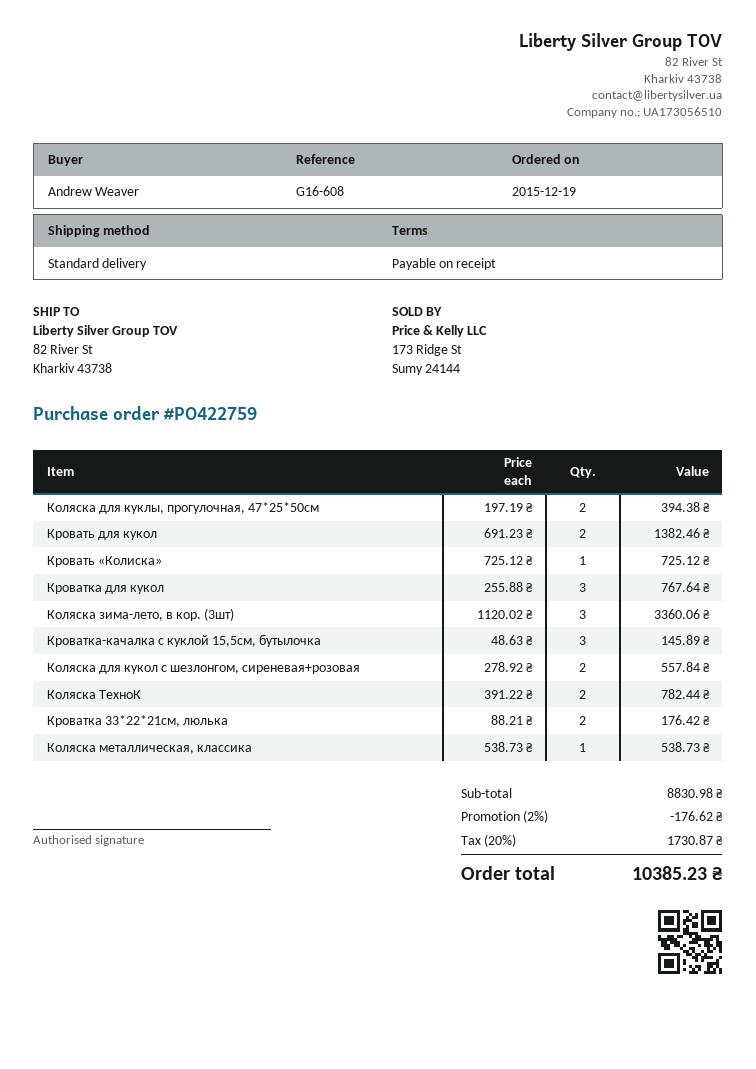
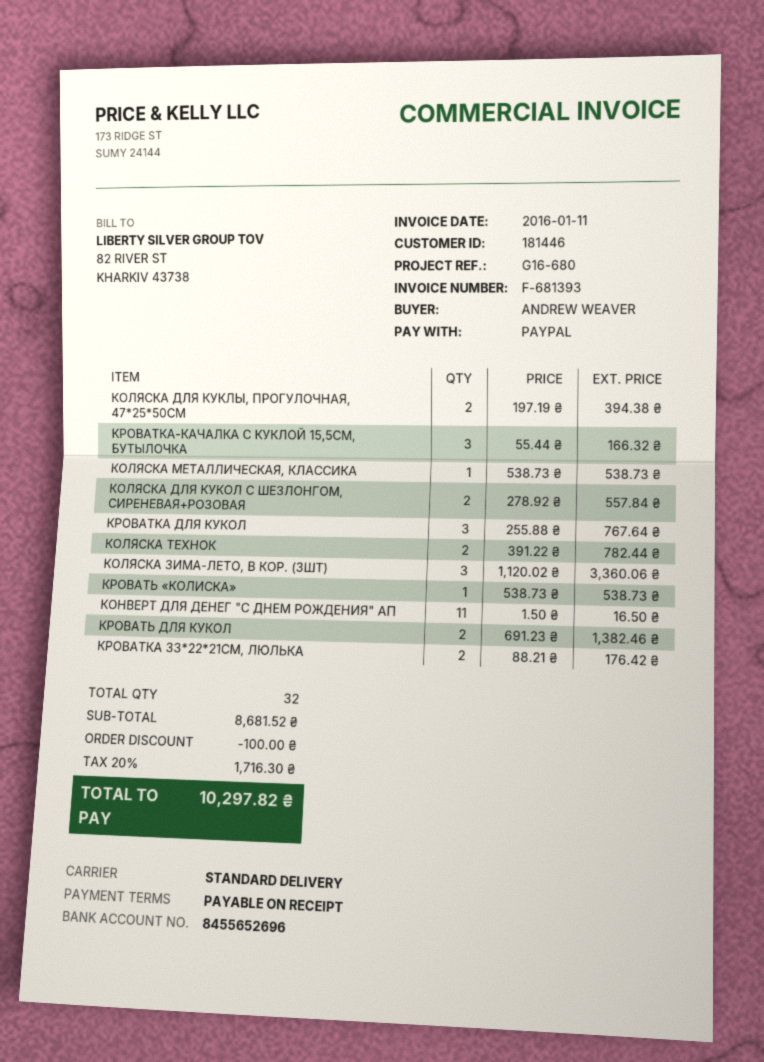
reference: G16-608 -> G16-680
Кровать «Колиска»: 1 x 725.12 = 725.12 -> 1 x 538.73 = 538.73
Кроватка-качалка с куклой 15,5см, бутылочка: 3 x 48.63 = 145.89 -> 3 x 55.44 = 166.32
КОНВЕРТ ДЛЯ ДЕНЕГ "С ДНЕМ РОЖДЕНИЯ" АП: none -> 11 x 1.50 = 16.50
subtotal: 8830.98 -> 8681.52
discount: 176.62 -> 100.00
tax: 20% = 1730.87 -> 20% = 1716.30
total: 10385.23 -> 10297.82

